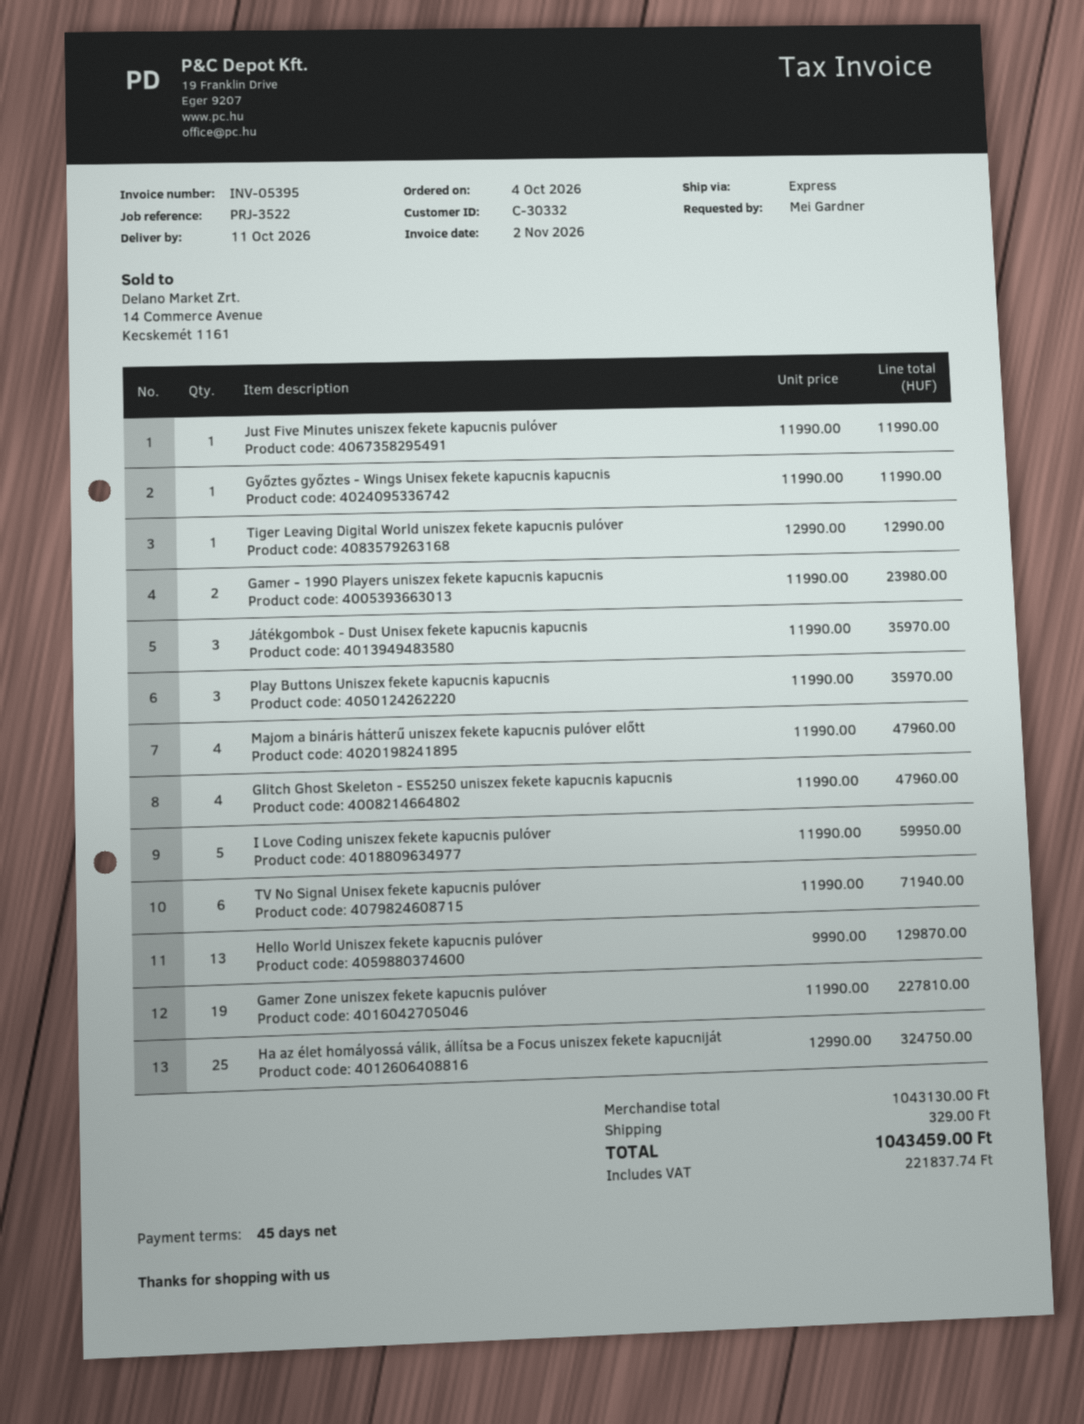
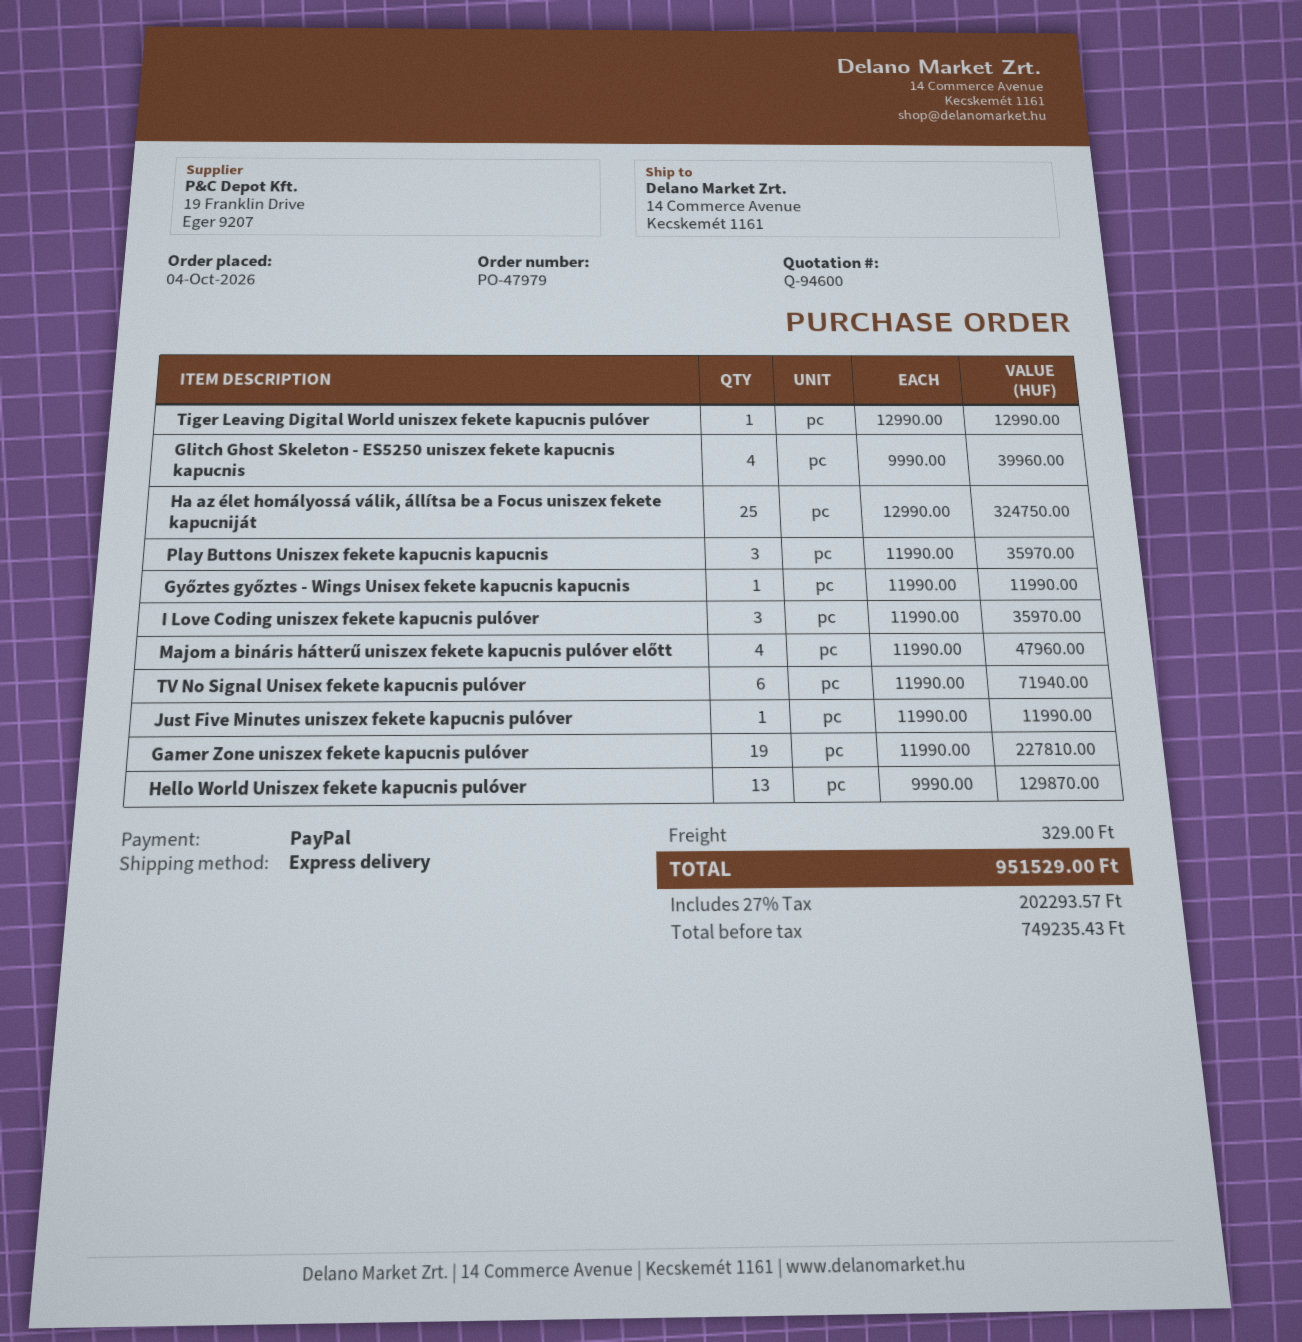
Gamer - 1990 Players uniszex fekete kapucnis kapucnis: 2 x 11990.00 = 23980.00 -> none
Játékgombok - Dust Unisex fekete kapucnis kapucnis: 3 x 11990.00 = 35970.00 -> none
Glitch Ghost Skeleton - ES5250 uniszex fekete kapucnis kapucnis: 4 x 11990.00 = 47960.00 -> 4 x 9990.00 = 39960.00
I Love Coding uniszex fekete kapucnis pulóver: 5 x 11990.00 = 59950.00 -> 3 x 11990.00 = 35970.00
tax: 221837.74 -> 202293.57
total: 1043459.00 -> 951529.00

